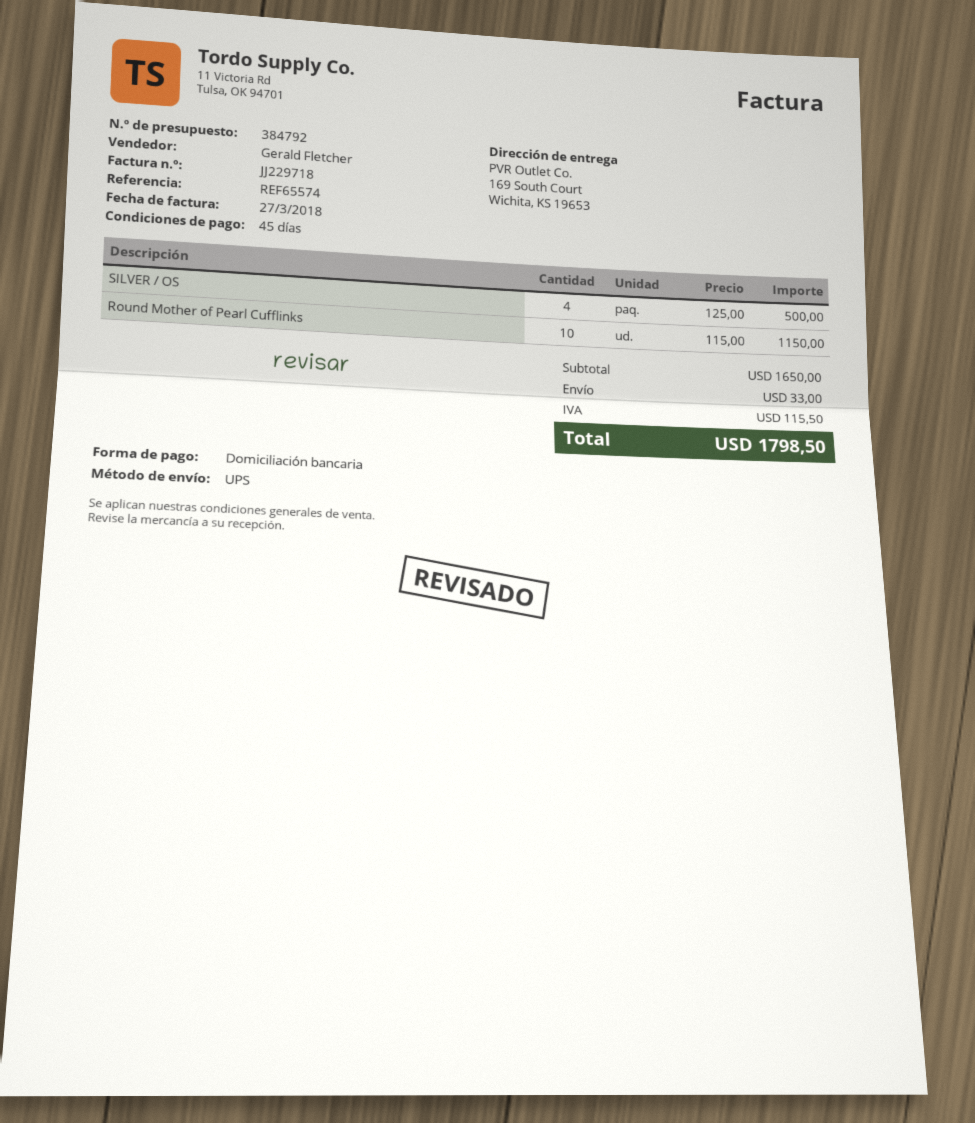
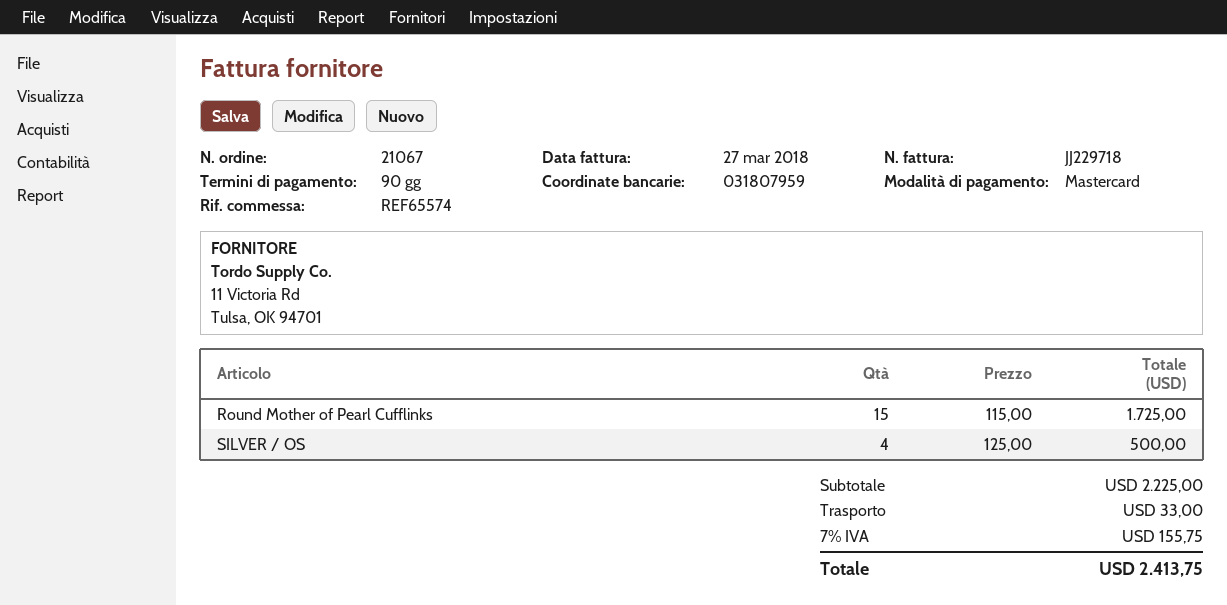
payment terms: 45 days -> 90 days
payment method: direct debit -> Mastercard
Round Mother of Pearl Cufflinks: 10 x 115.00 = 1150.00 -> 15 x 115.00 = 1725.00
subtotal: 1650.00 -> 2225.00
tax: 115.50 -> 155.75
total: 1798.50 -> 2413.75

